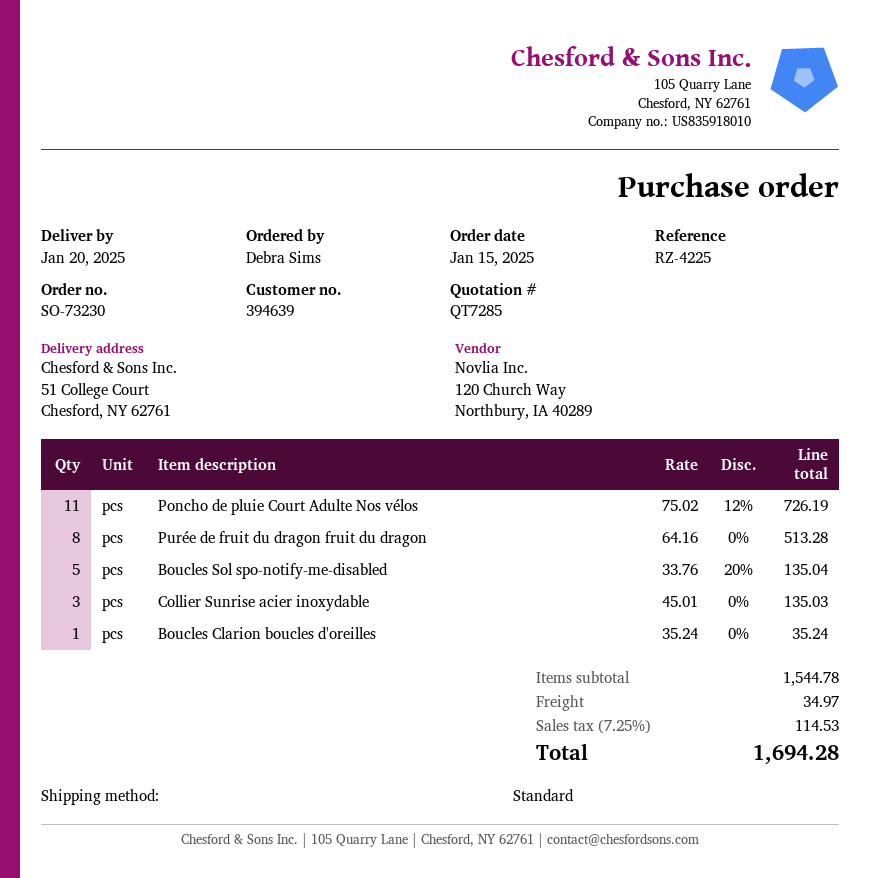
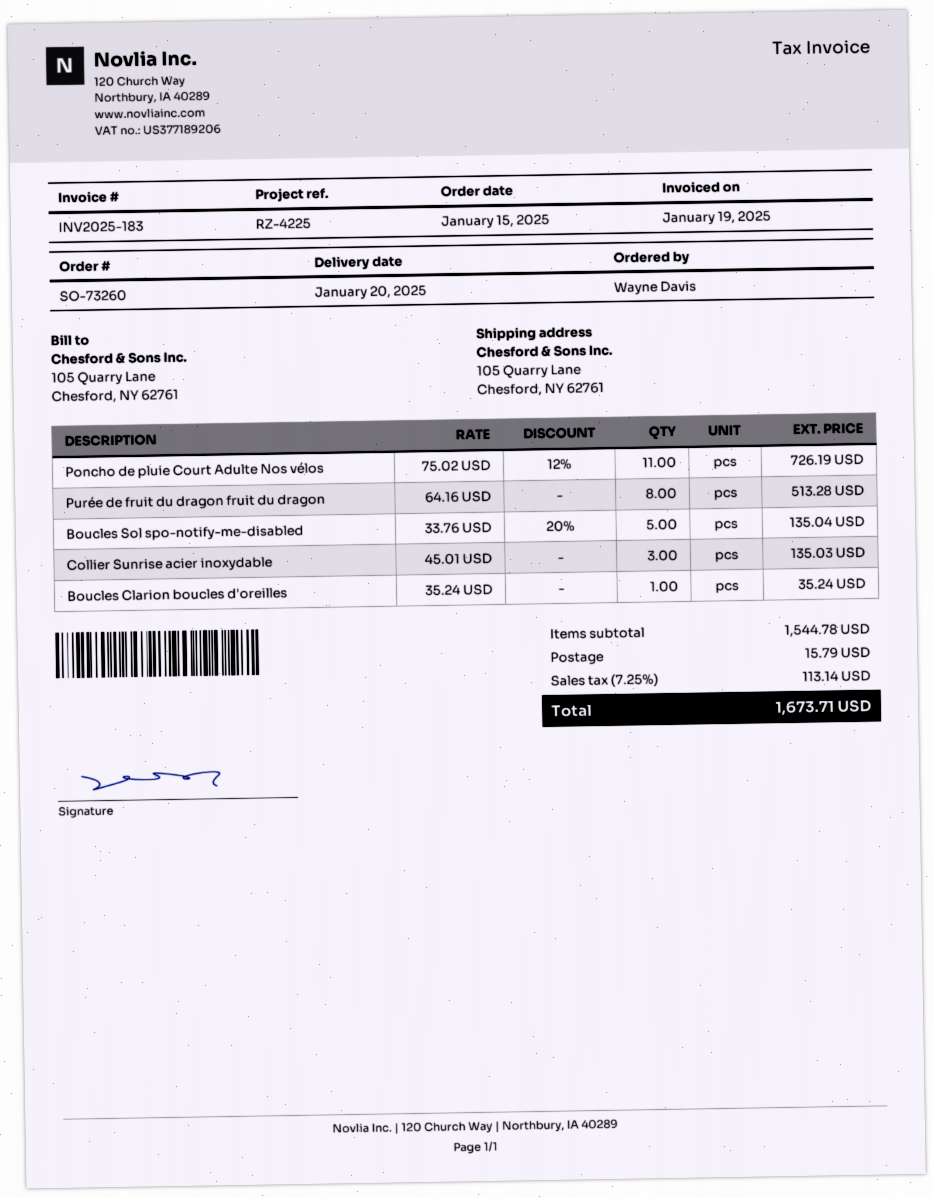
order number: SO-73230 -> SO-73260
ordered by: Debra Sims -> Wayne Davis
ship to: 51 College Court, Chesford, NY 62761 -> 105 Quarry Lane, Chesford, NY 62761
shipping: 34.97 -> 15.79
tax: 7.25% = 114.53 -> 7.25% = 113.14
total: 1694.28 -> 1673.71

